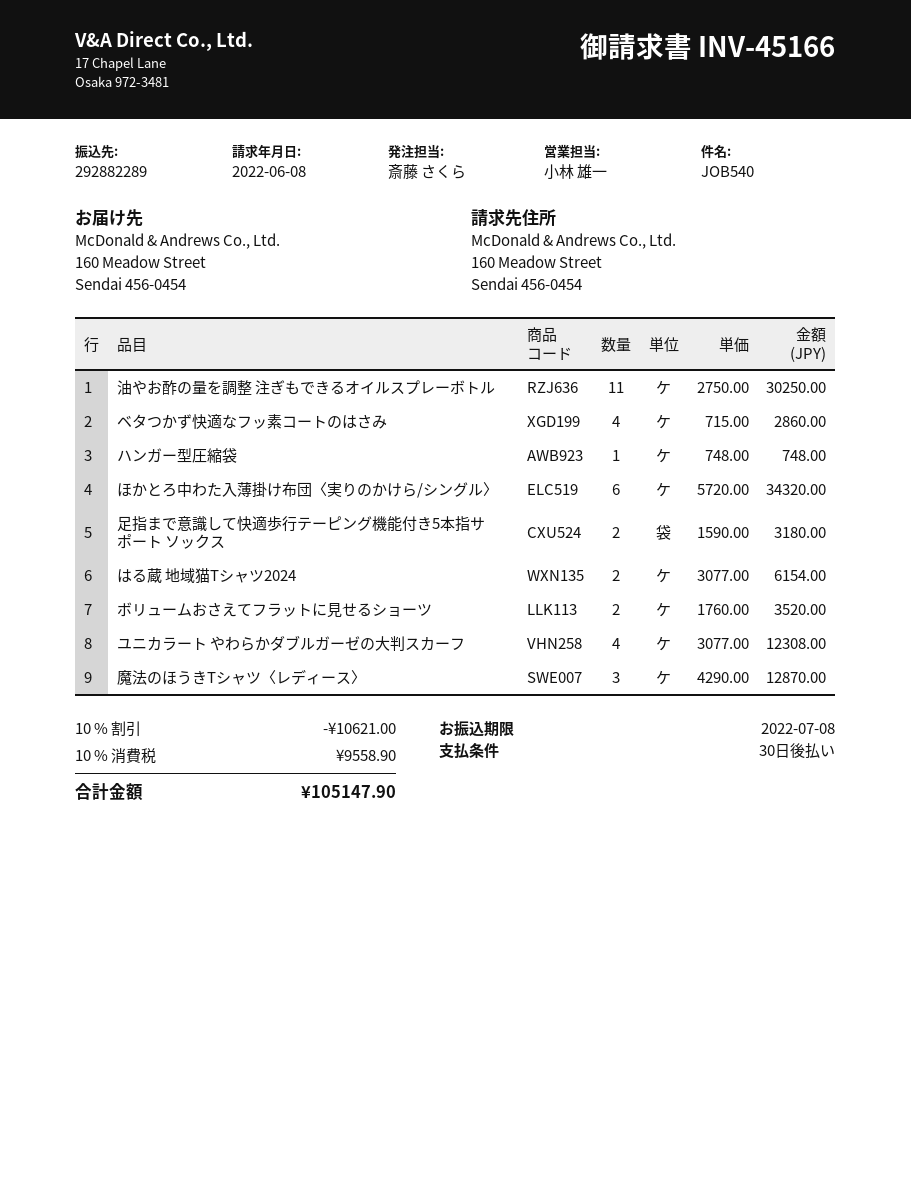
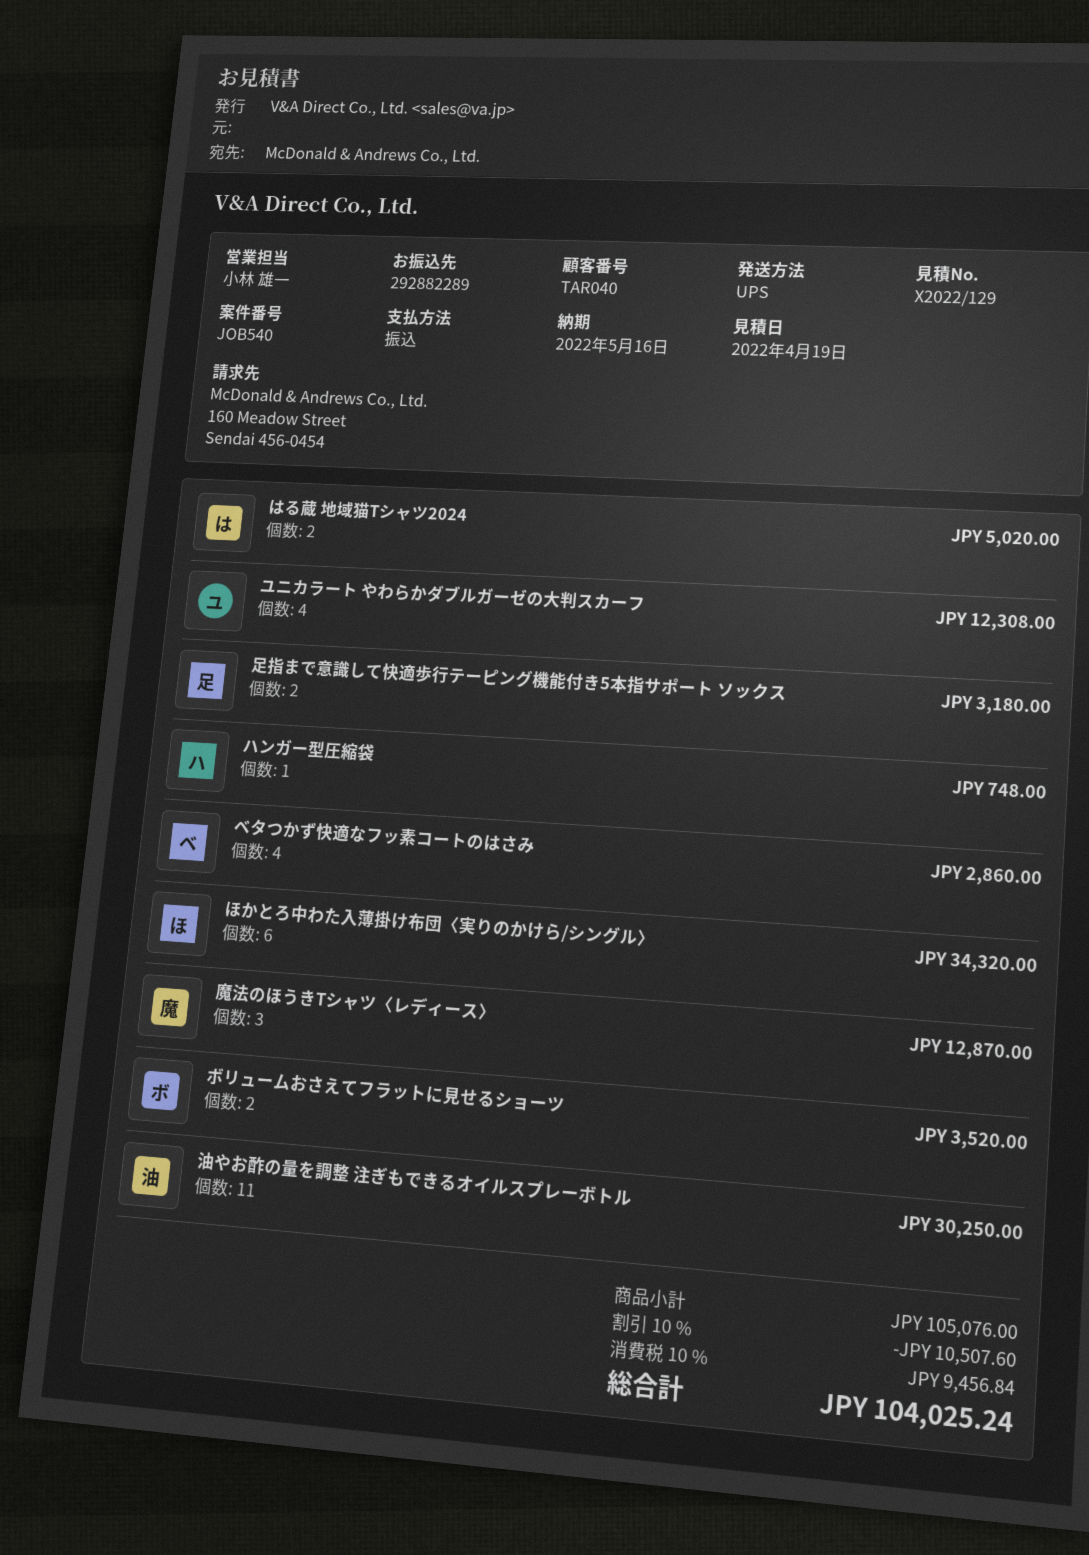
はる蔵 地域猫Tシャツ2024: 2 for 6154.00 -> 2 for 5020.00
discount: 10% = 10621.00 -> 10% = 10507.60
tax: 10% = 9558.90 -> 10% = 9456.84
total: 105147.90 -> 104025.24

